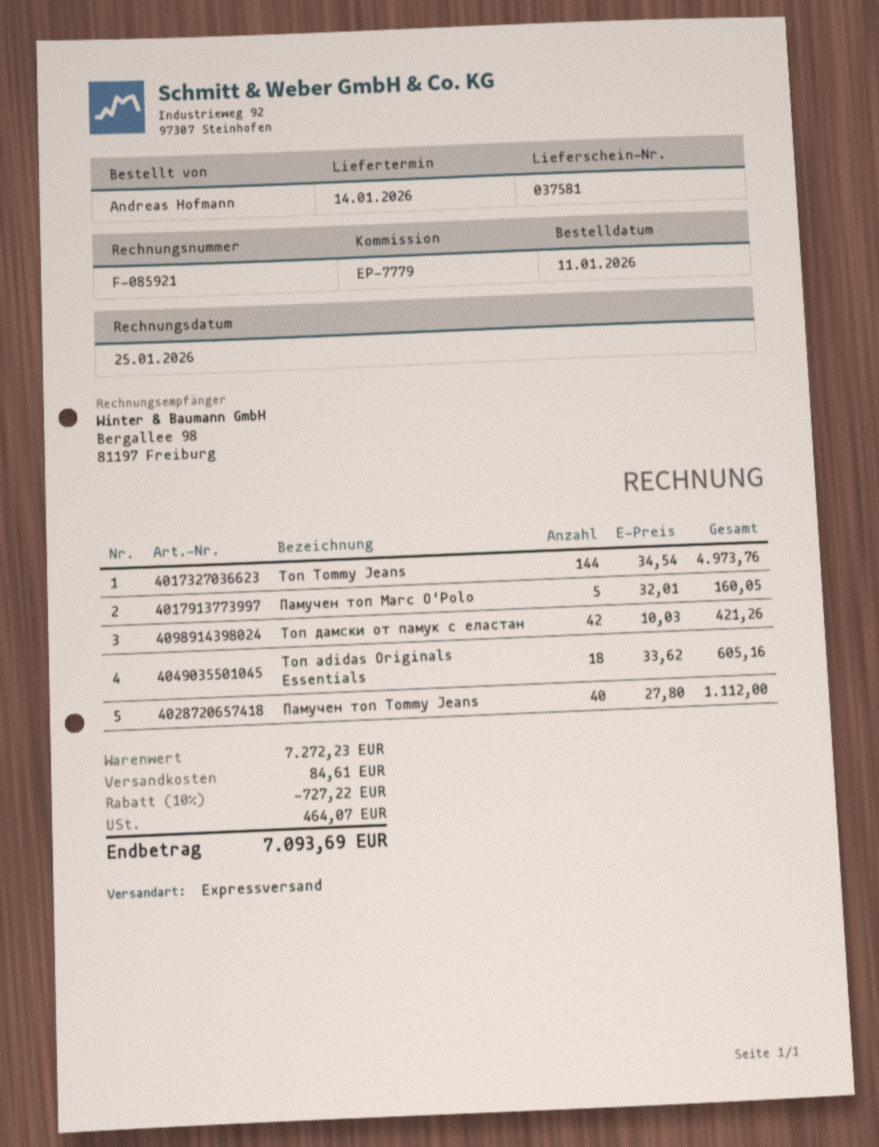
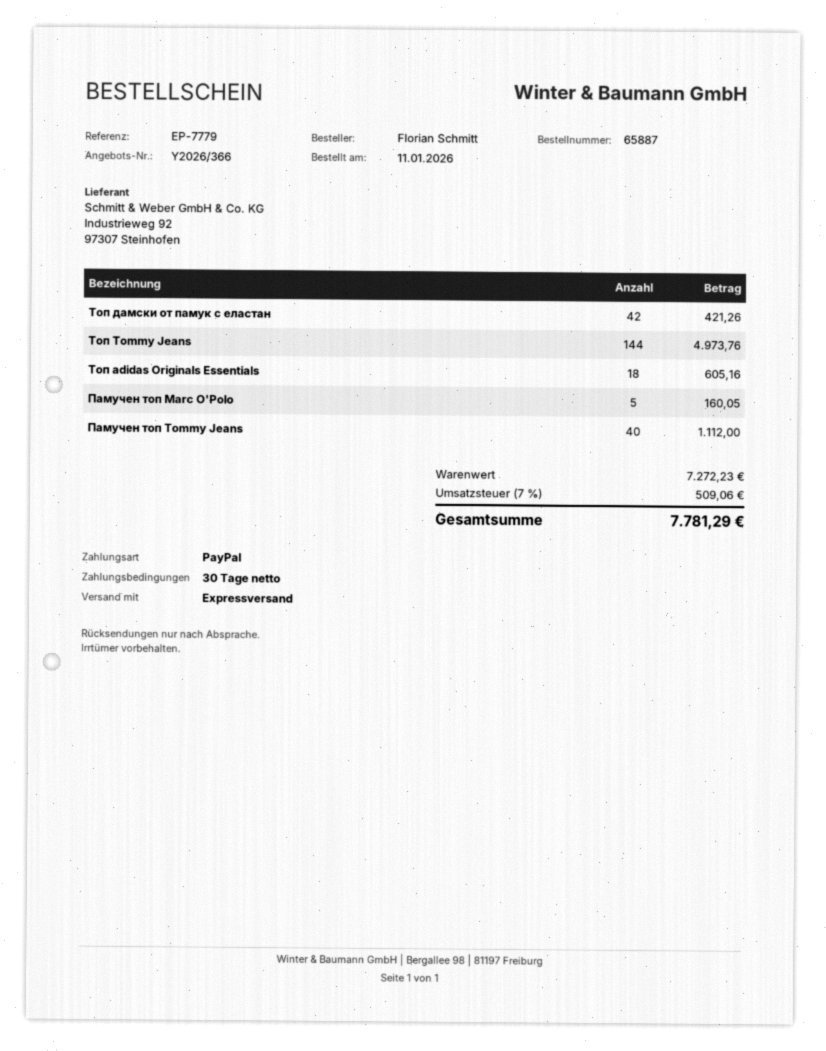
ordered by: Andreas Hofmann -> Florian Schmitt
discount: 10% = 727.22 -> none
shipping: 84.61 -> none
tax: 464.07 -> 509.06
total: 7093.69 -> 7781.29

